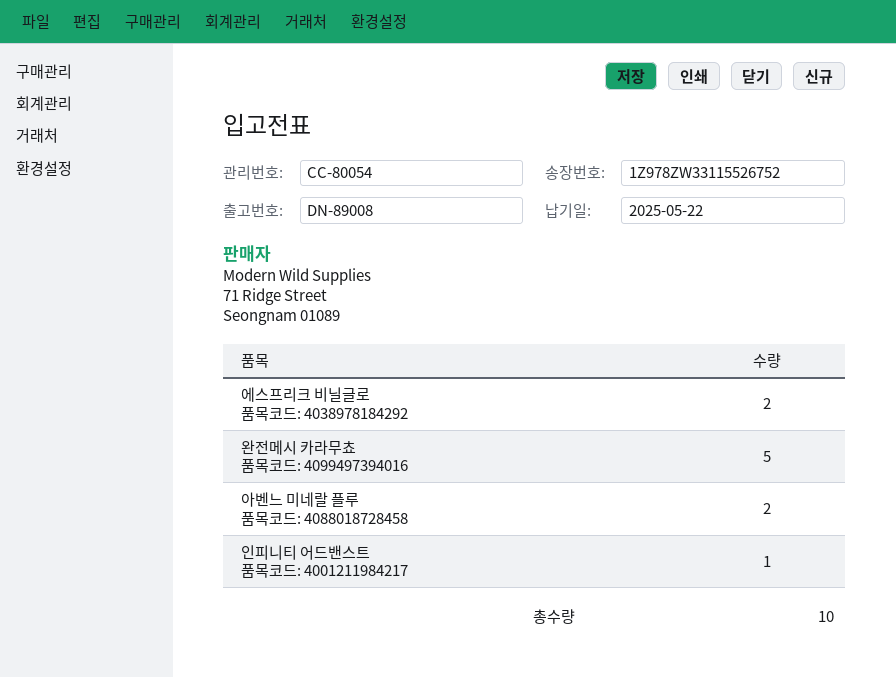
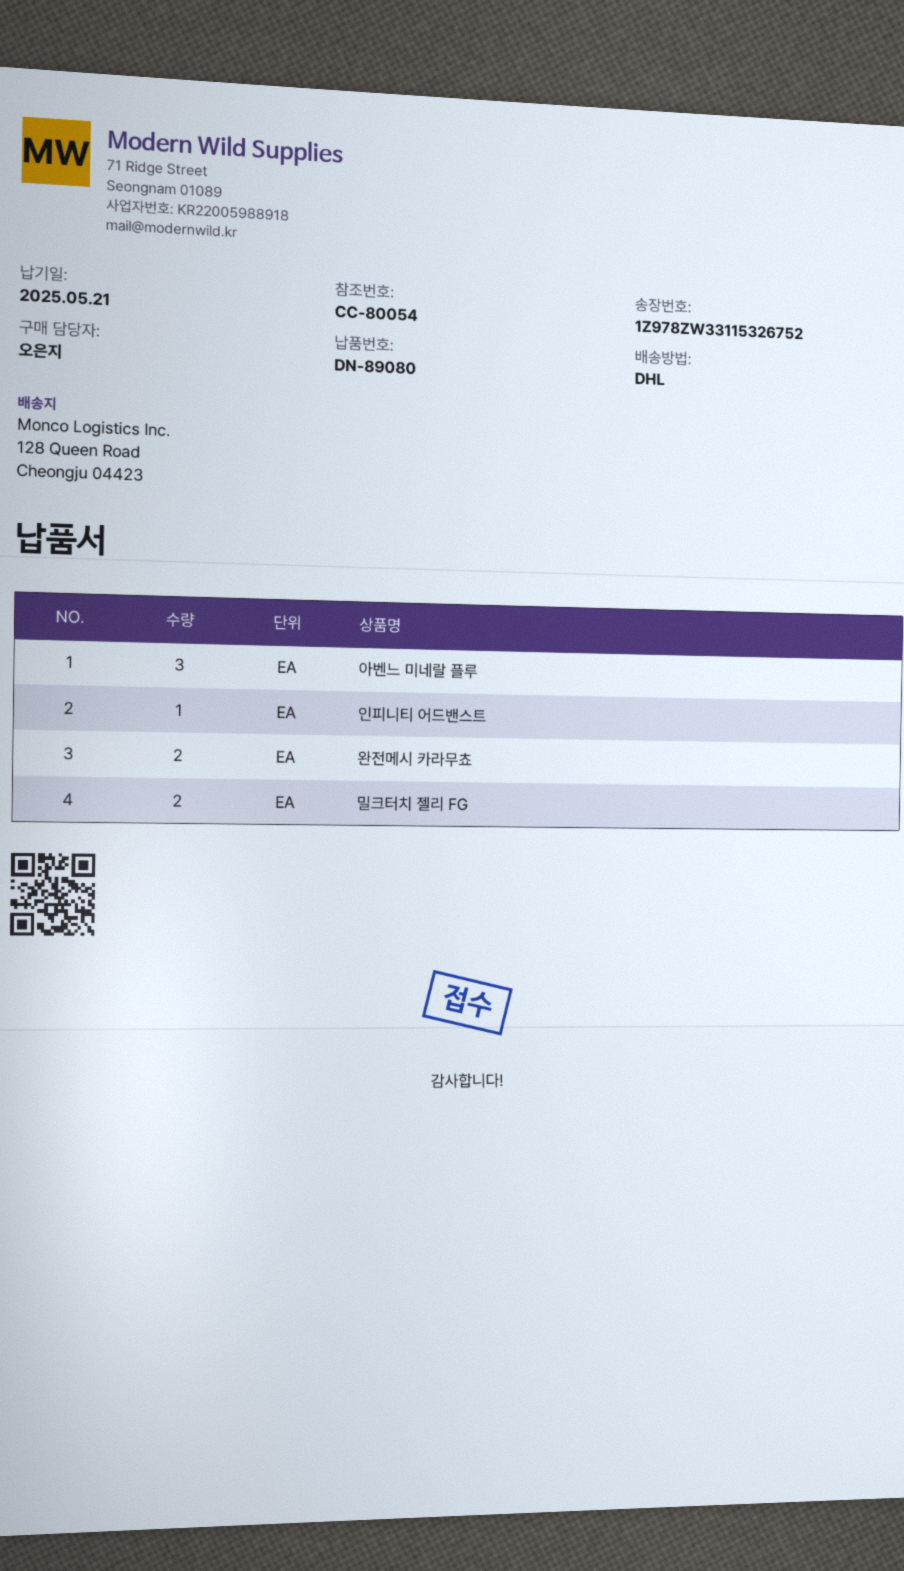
delivery note number: DN-89008 -> DN-89080
delivery date: 2025-05-22 -> 2025-05-21
tracking number: 1Z978ZW33115526752 -> 1Z978ZW33115326752
에스프리크 비닐글로: 2 -> none
완전메시 카라무쵸: 5 -> 2
아벤느 미네랄 플루: 2 -> 3
밀크터치 젤리 FG: none -> 2

